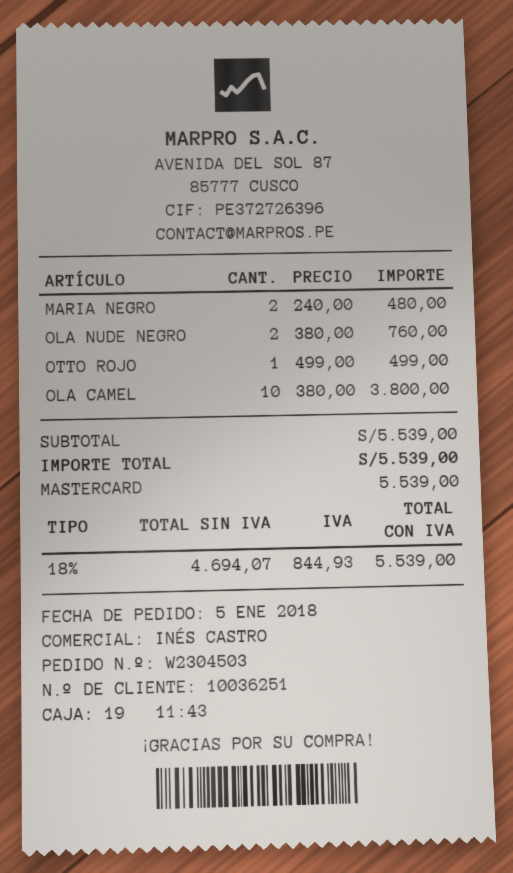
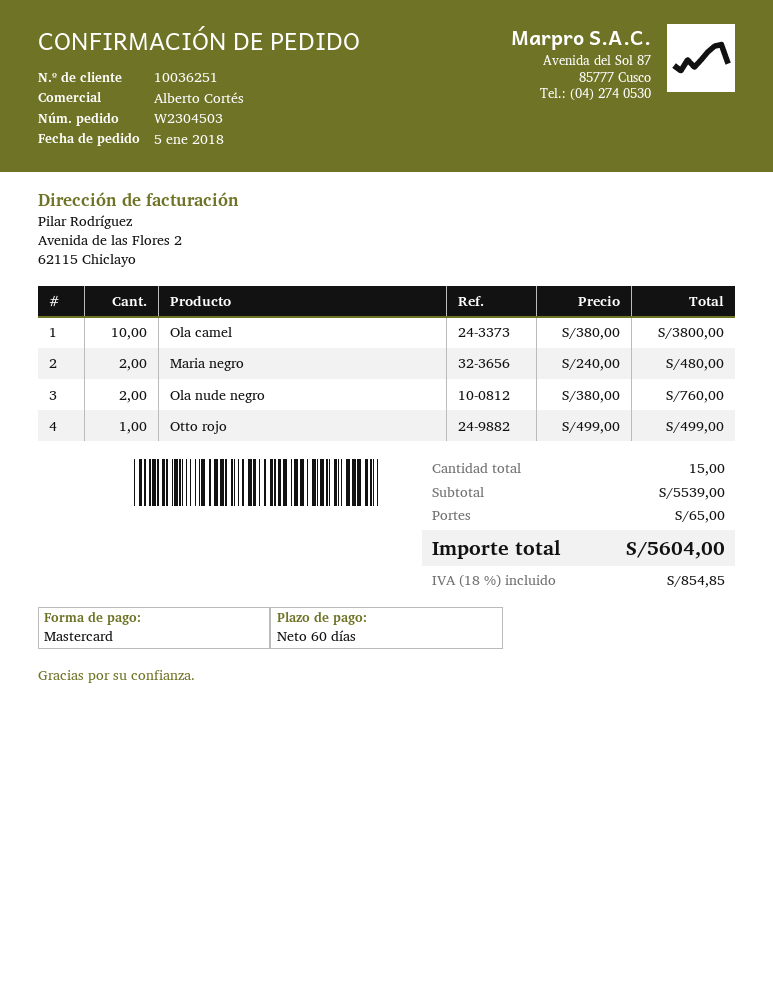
sales rep: INÉS CASTRO -> Alberto Cortés
shipping: none -> 65.00
tax: 18% = 844.93 -> 18% = 854.85
total: 5539.00 -> 5604.00

